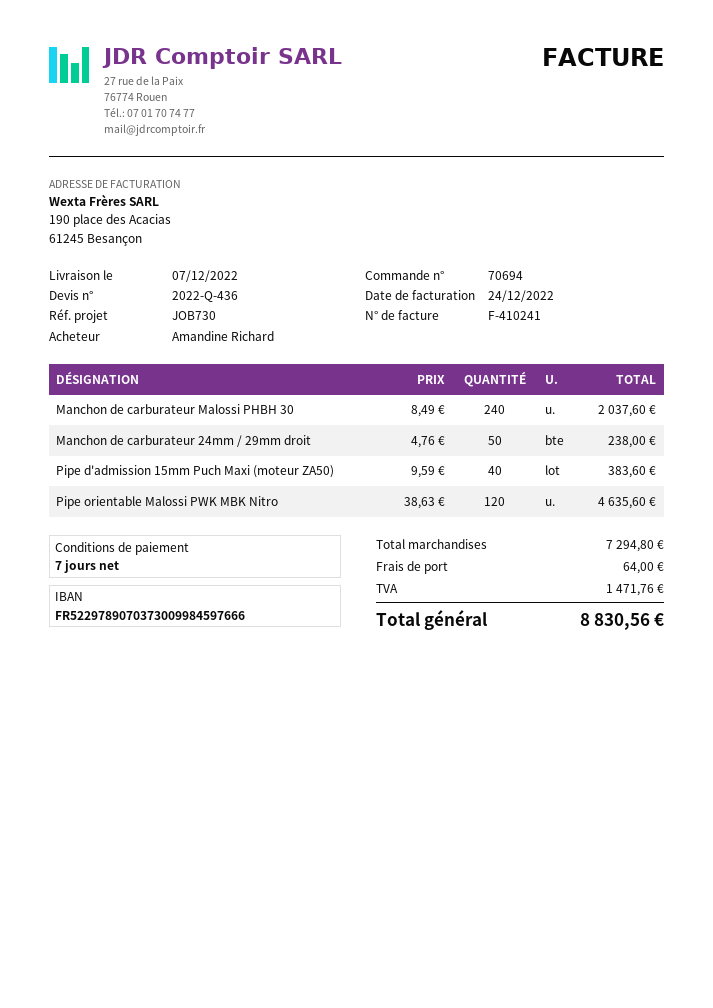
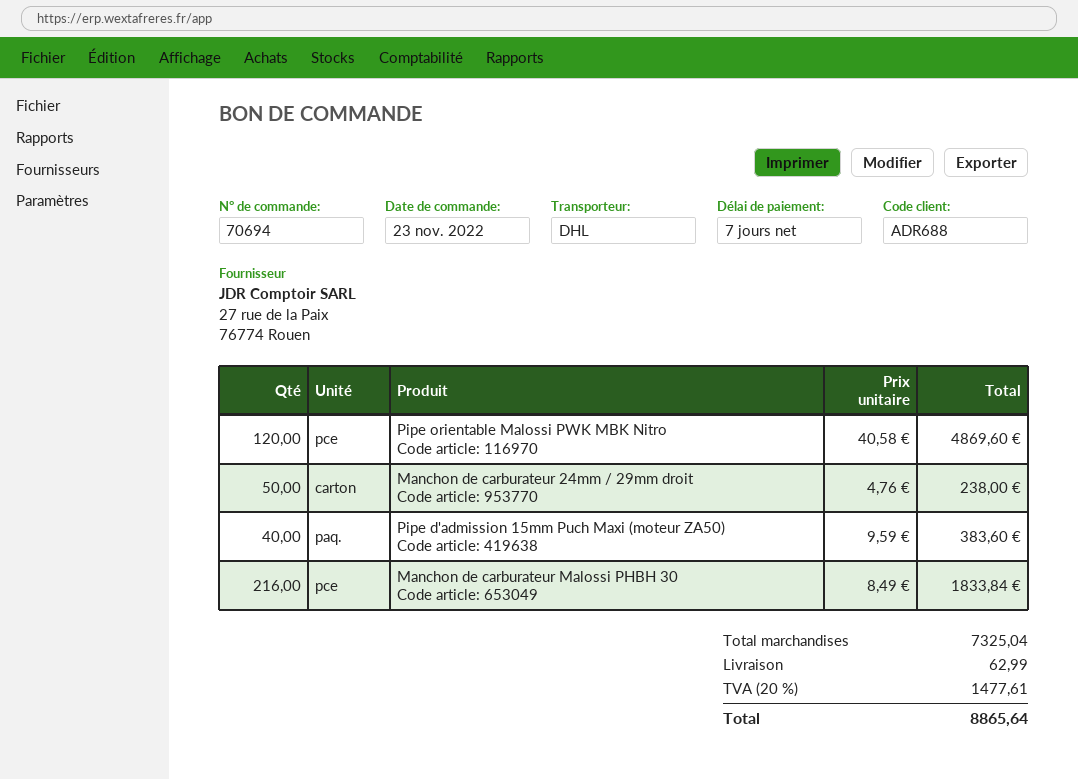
Manchon de carburateur Malossi PHBH 30: 240 x 8.49 = 2037.60 -> 216 x 8.49 = 1833.84
Pipe orientable Malossi PWK MBK Nitro: 120 x 38.63 = 4635.60 -> 120 x 40.58 = 4869.60
subtotal: 7294.80 -> 7325.04
shipping: 64.00 -> 62.99
tax: 1471.76 -> 1477.61
total: 8830.56 -> 8865.64

